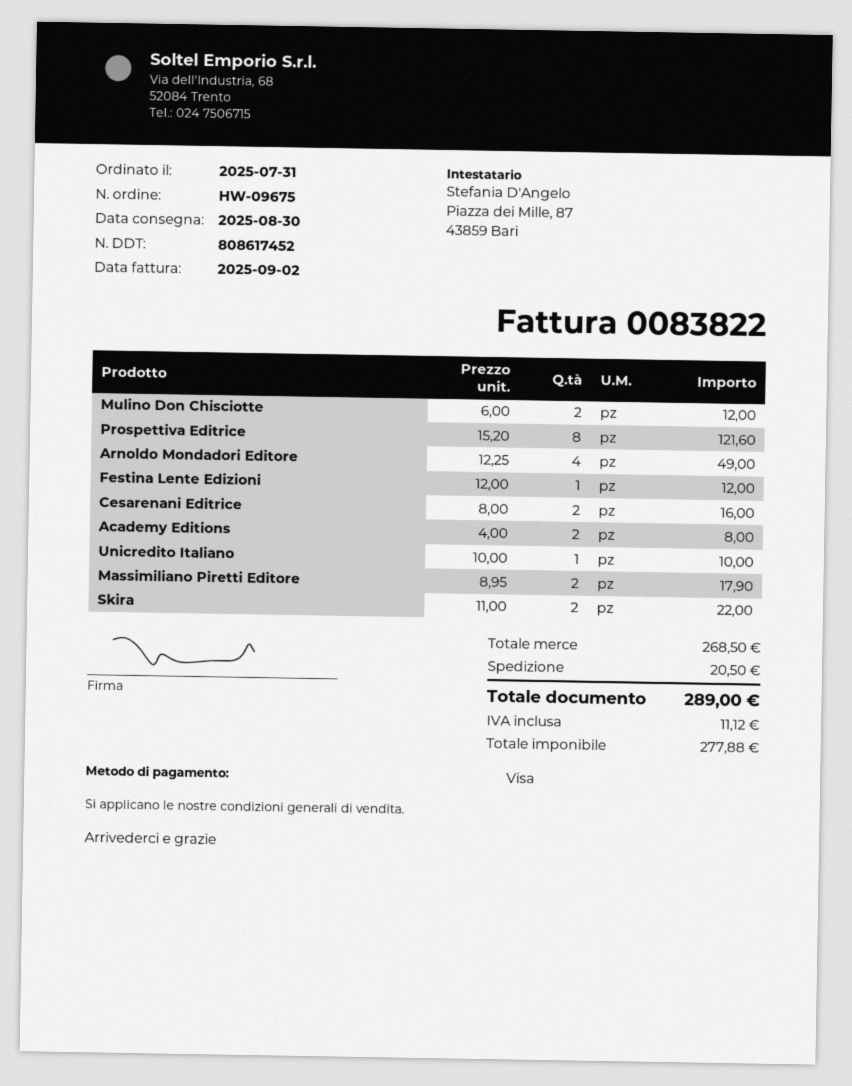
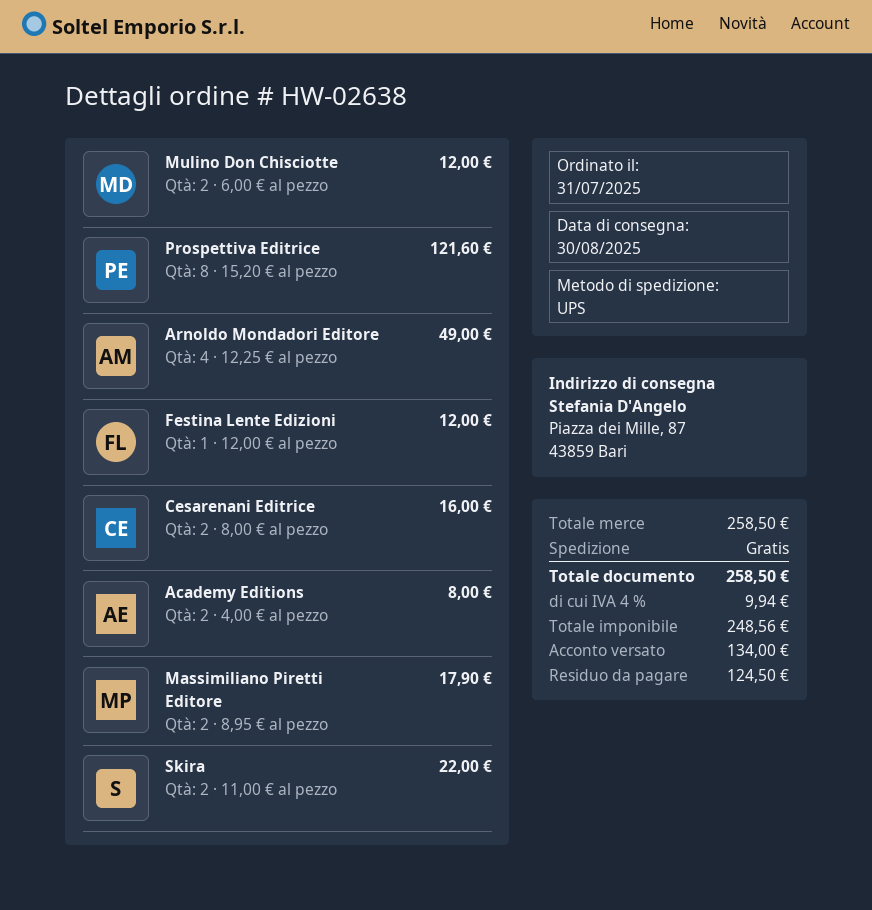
order number: HW-09675 -> HW-02638
Unicredito Italiano: 1 x 10.00 = 10.00 -> none
subtotal: 268.50 -> 258.50
shipping: 20.50 -> 0.00
net: 277.88 -> 248.56
tax: 11.12 -> 9.94
total: 289.00 -> 258.50

